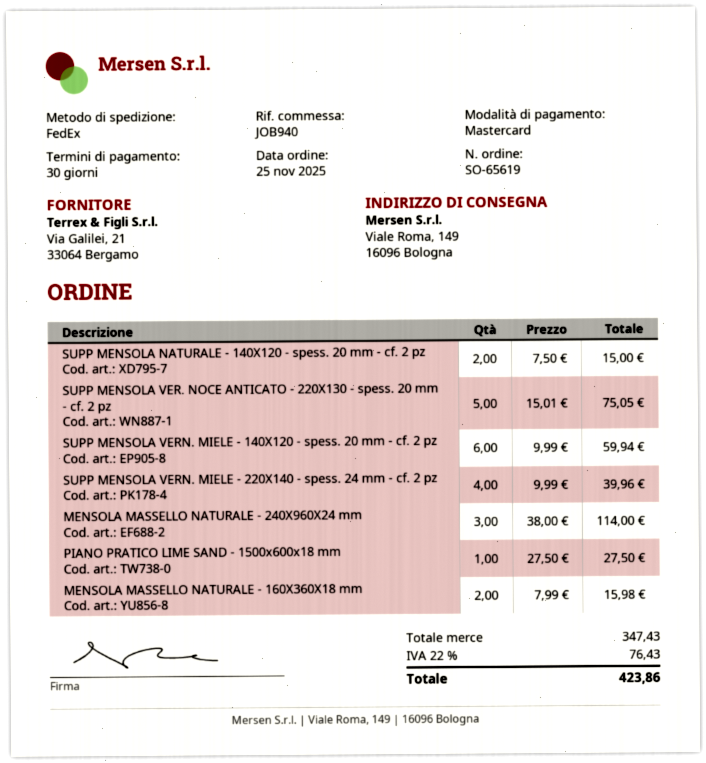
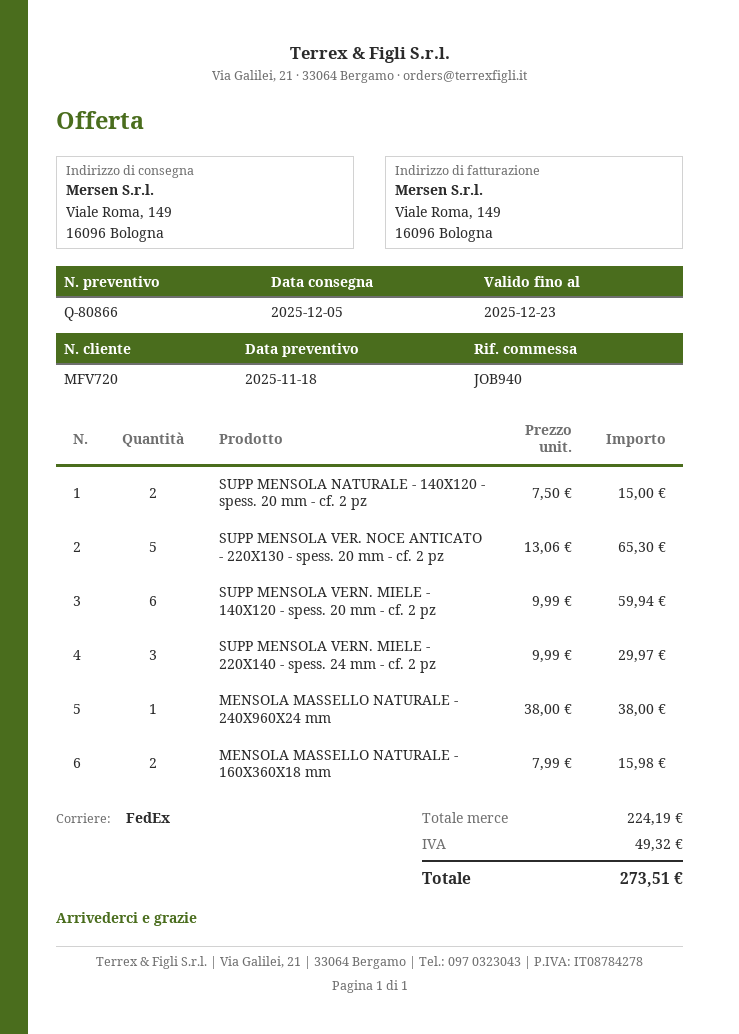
SUPP MENSOLA VER. NOCE ANTICATO - 220X130 - spess. 20 mm - cf. 2 pz: 5 x 15.01 = 75.05 -> 5 x 13.06 = 65.30
SUPP MENSOLA VERN. MIELE - 220X140 - spess. 24 mm - cf. 2 pz: 4 x 9.99 = 39.96 -> 3 x 9.99 = 29.97
MENSOLA MASSELLO NATURALE - 240X960X24 mm: 3 x 38.00 = 114.00 -> 1 x 38.00 = 38.00
PIANO PRATICO LIME SAND - 1500x600x18 mm: 1 x 27.50 = 27.50 -> none
subtotal: 347.43 -> 224.19
tax: 76.43 -> 49.32
total: 423.86 -> 273.51

